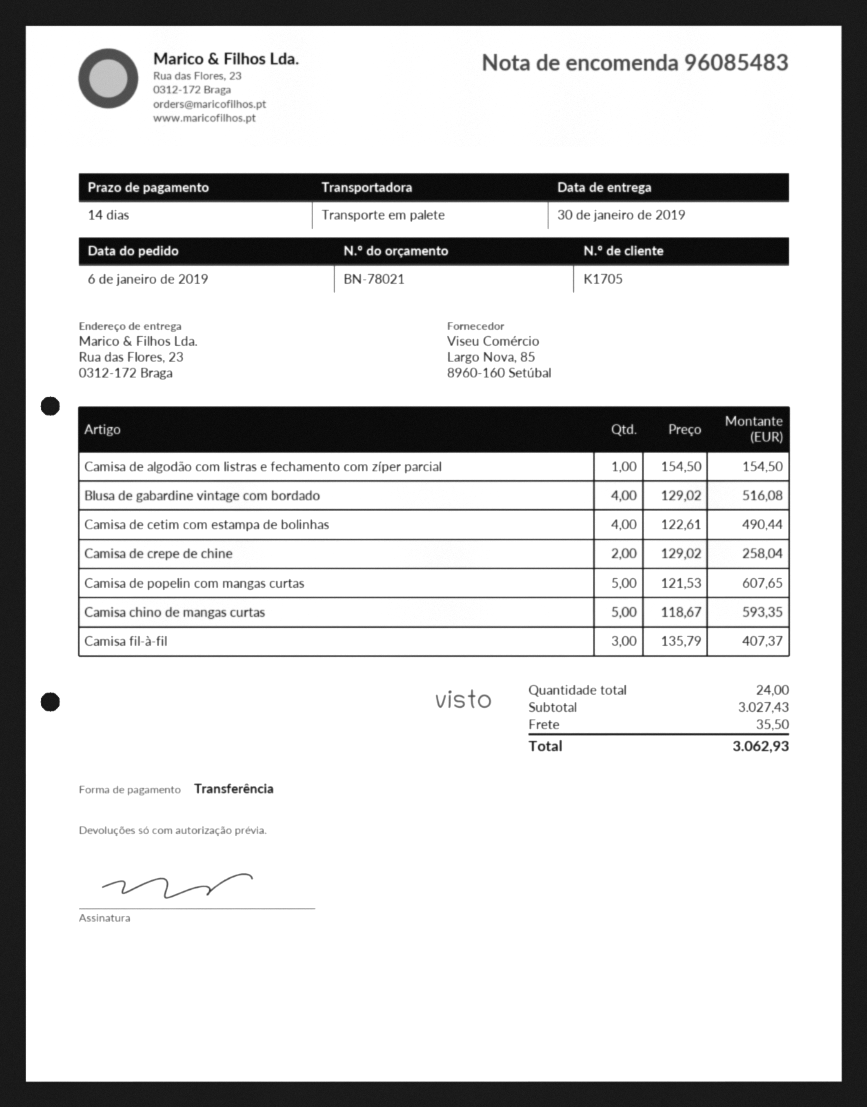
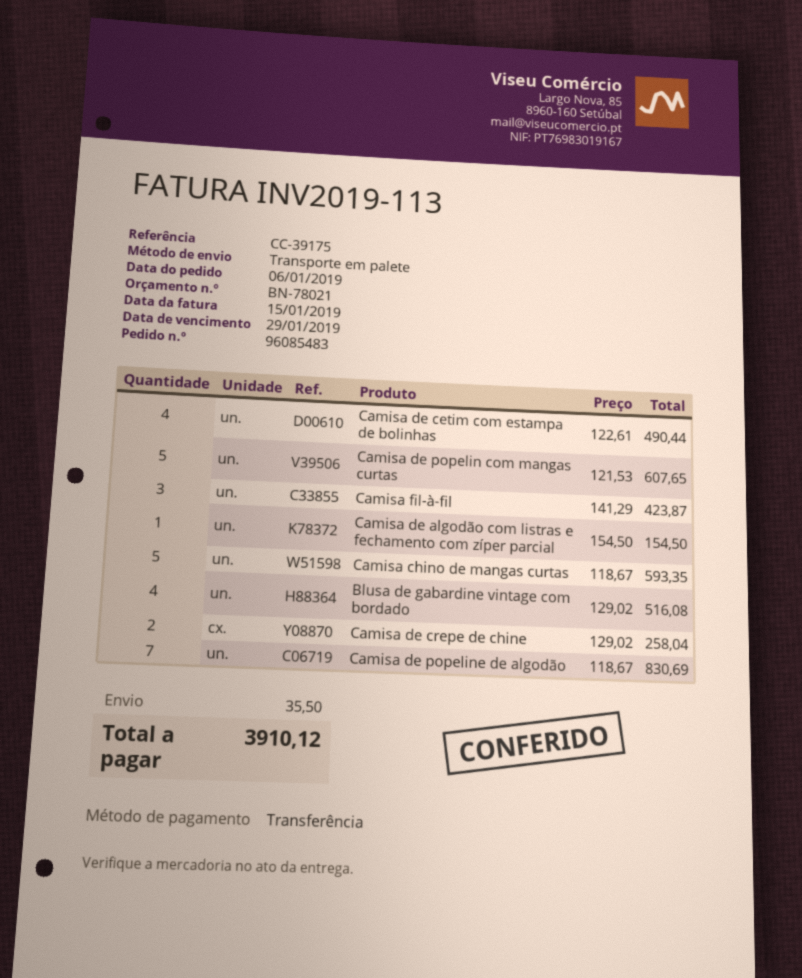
Camisa fil-à-fil: 3 x 135.79 = 407.37 -> 3 x 141.29 = 423.87
Camisa de popeline de algodão: none -> 7 x 118.67 = 830.69
total: 3062.93 -> 3910.12

